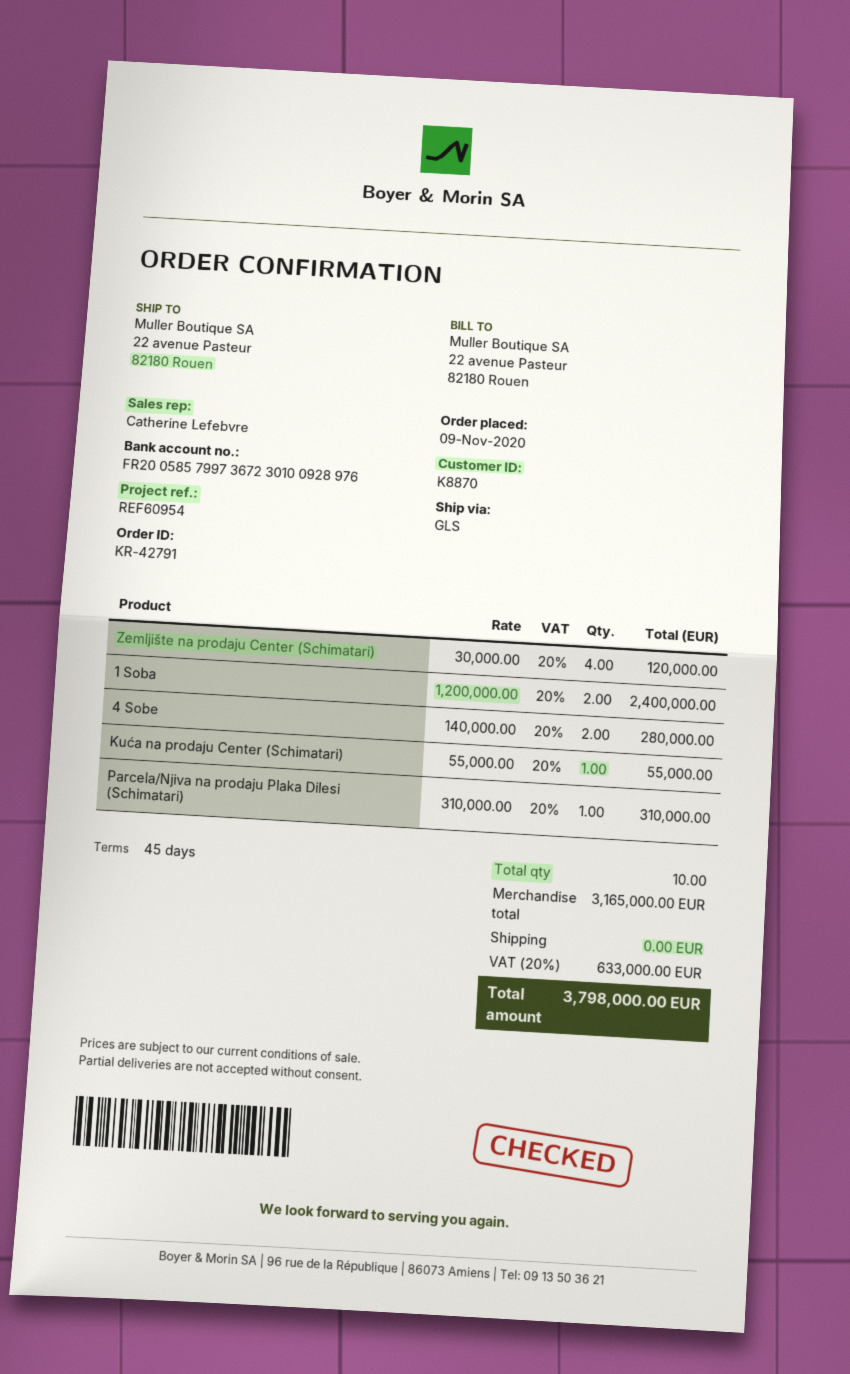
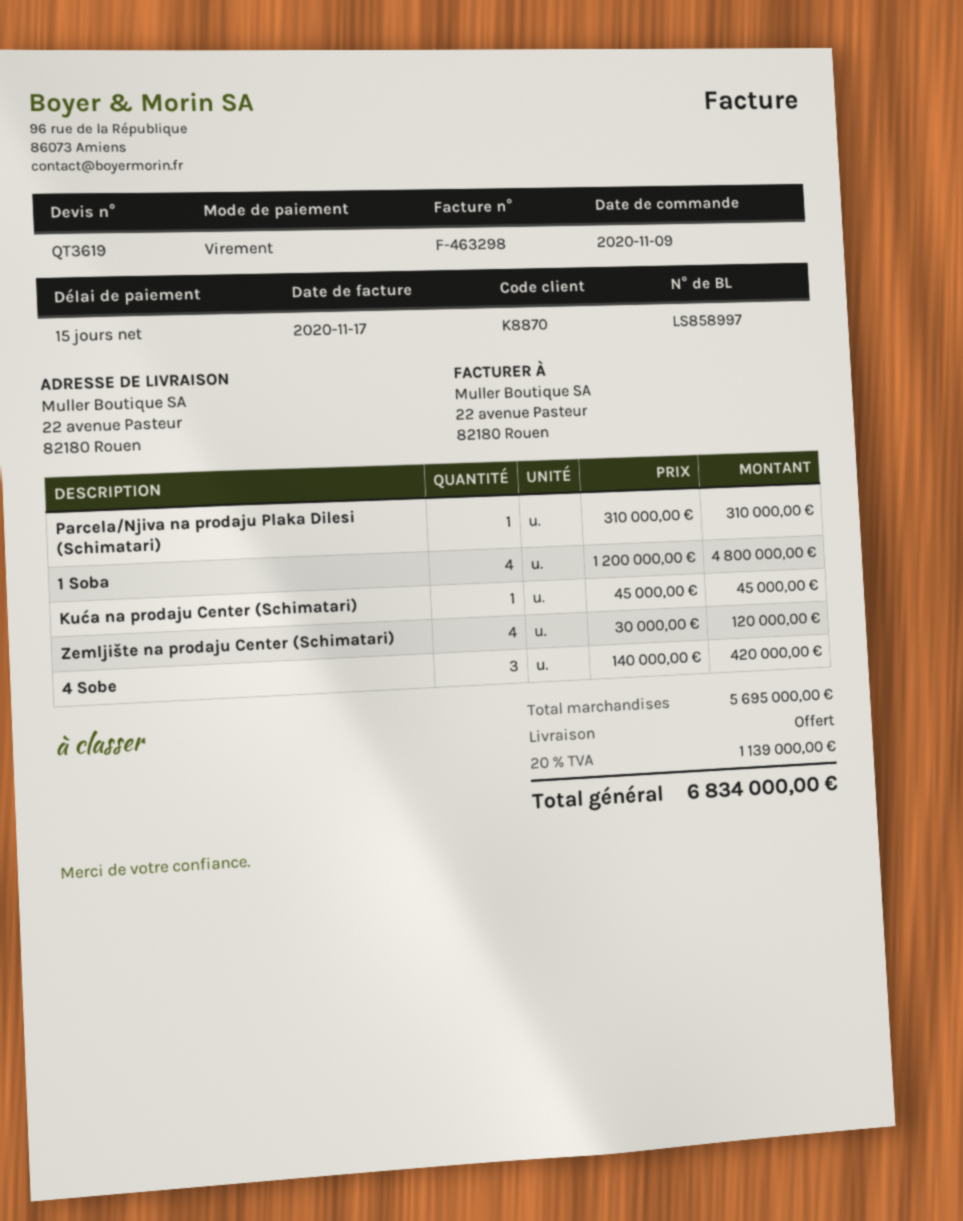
payment terms: 45 days -> 15 days
1 Soba: 2 x 1200000.00 = 2400000.00 -> 4 x 1200000.00 = 4800000.00
4 Sobe: 2 x 140000.00 = 280000.00 -> 3 x 140000.00 = 420000.00
Kuća na prodaju Center (Schimatari): 1 x 55000.00 = 55000.00 -> 1 x 45000.00 = 45000.00
subtotal: 3165000.00 -> 5695000.00
tax: 20% = 633000.00 -> 20% = 1139000.00
total: 3798000.00 -> 6834000.00

